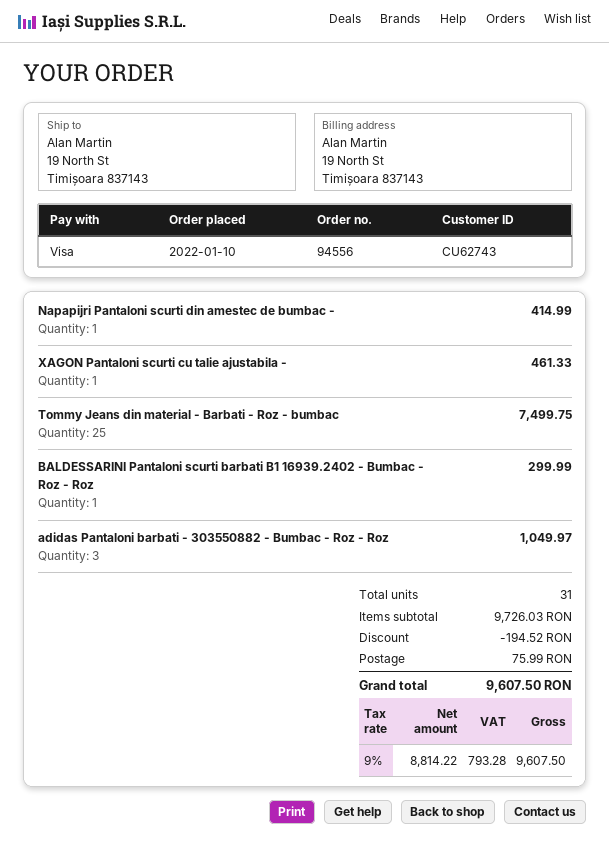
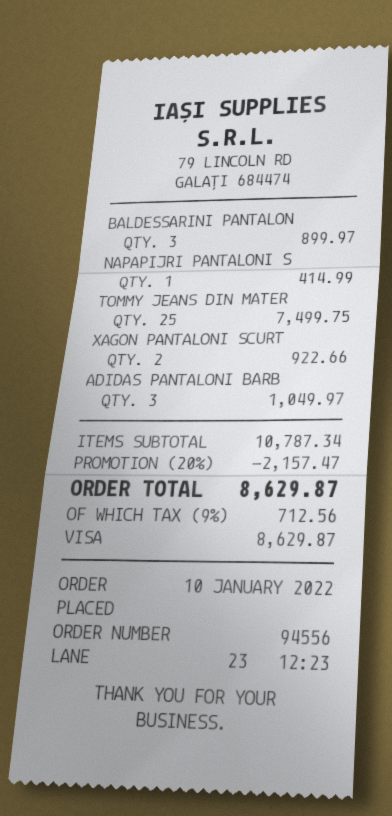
XAGON Pantaloni scurti cu talie ajustabila -: 1 for 461.33 -> 2 for 922.66
BALDESSARINI Pantaloni scurti barbati B1 16939.2402 - Bumbac - Roz - Roz: 1 for 299.99 -> 3 for 899.97
subtotal: 9726.03 -> 10787.34
discount: 194.52 -> 2157.47
shipping: 75.99 -> none
tax: 9% = 793.28 -> 9% = 712.56
total: 9607.50 -> 8629.87

